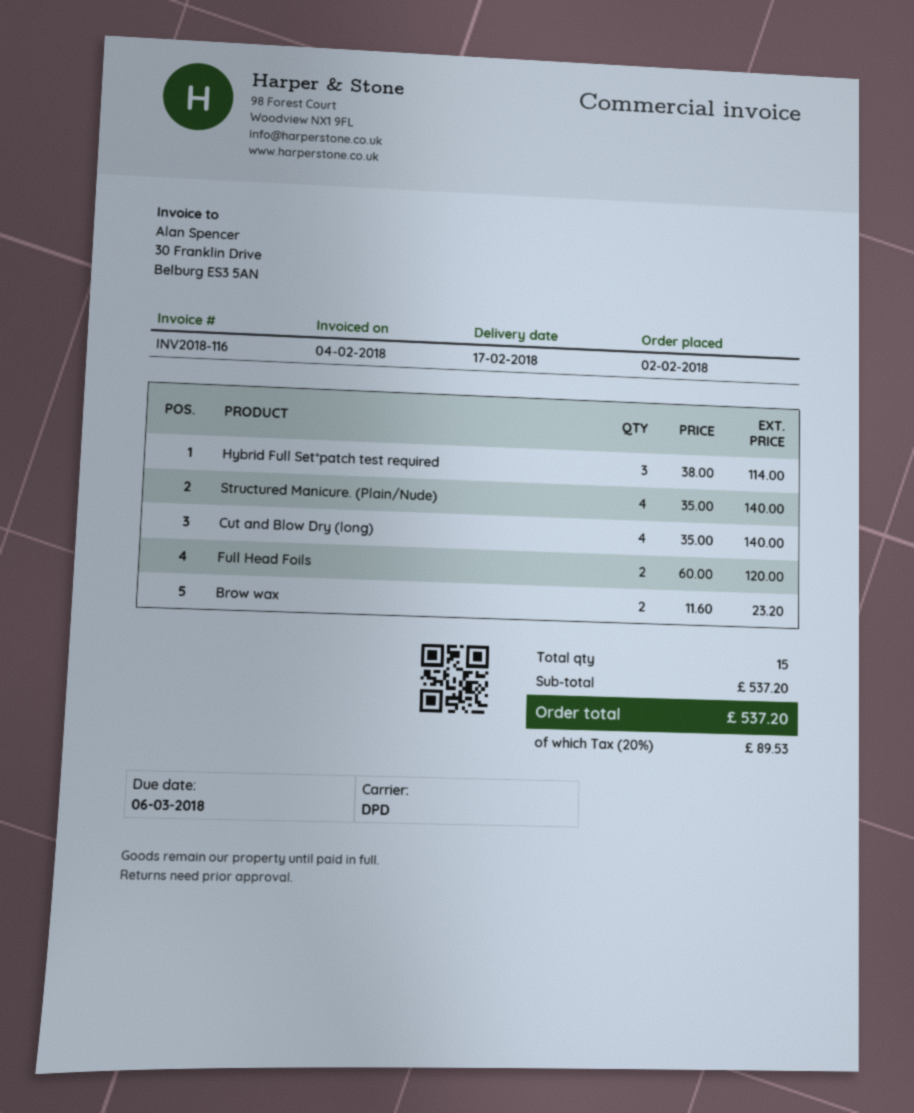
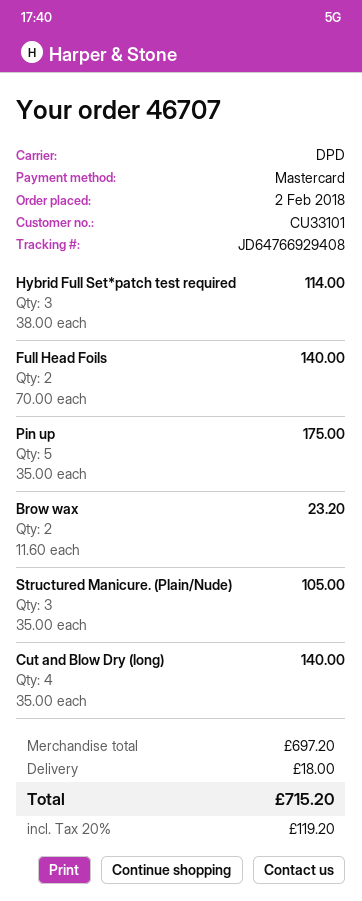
Structured Manicure. (Plain/Nude): 4 x 35.00 = 140.00 -> 3 x 35.00 = 105.00
Full Head Foils: 2 x 60.00 = 120.00 -> 2 x 70.00 = 140.00
Pin up: none -> 5 x 35.00 = 175.00
subtotal: 537.20 -> 697.20
shipping: none -> 18.00
tax: 20% = 89.53 -> 20% = 119.20
total: 537.20 -> 715.20

